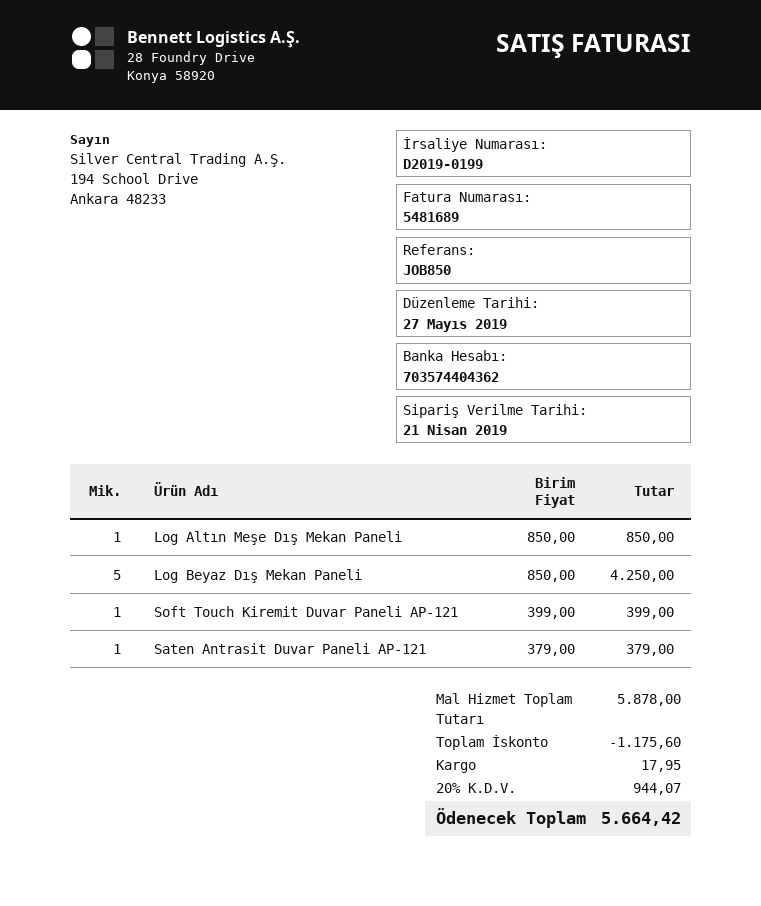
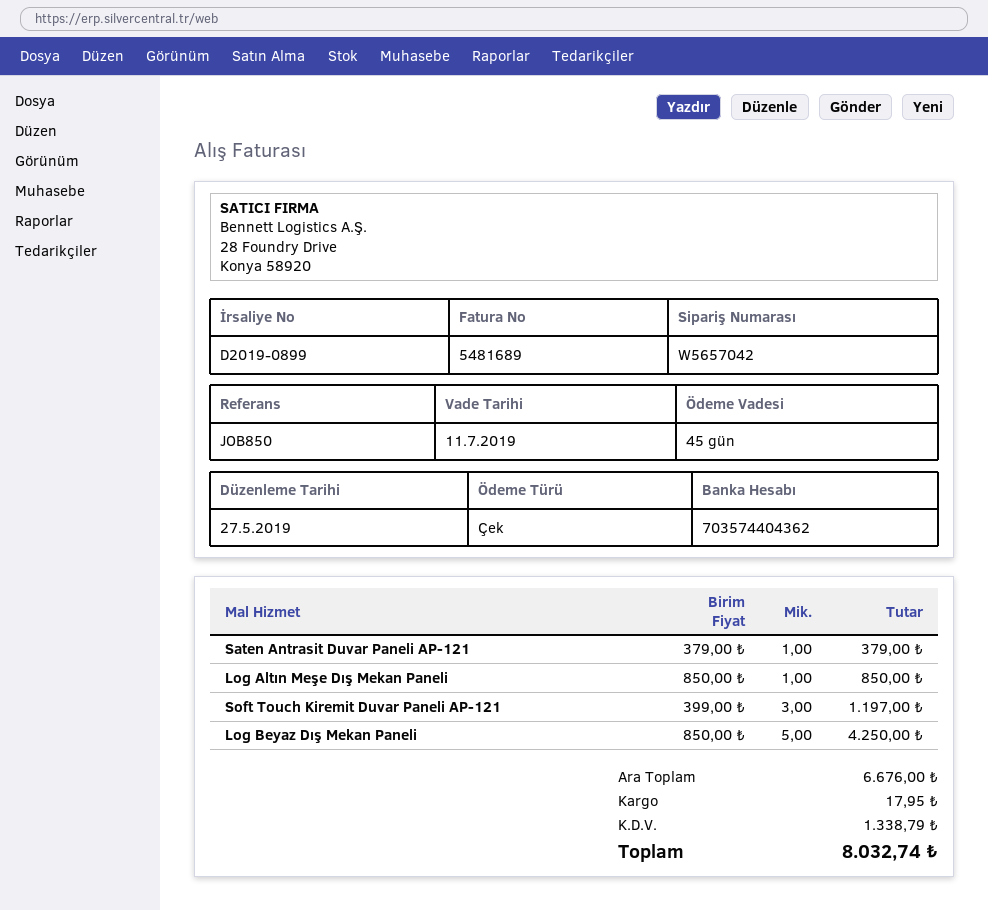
delivery note number: D2019-0199 -> D2019-0899
Soft Touch Kiremit Duvar Paneli AP-121: 1 x 399.00 = 399.00 -> 3 x 399.00 = 1197.00
subtotal: 5878.00 -> 6676.00
discount: 1175.60 -> none
tax: 944.07 -> 1338.79
total: 5664.42 -> 8032.74

